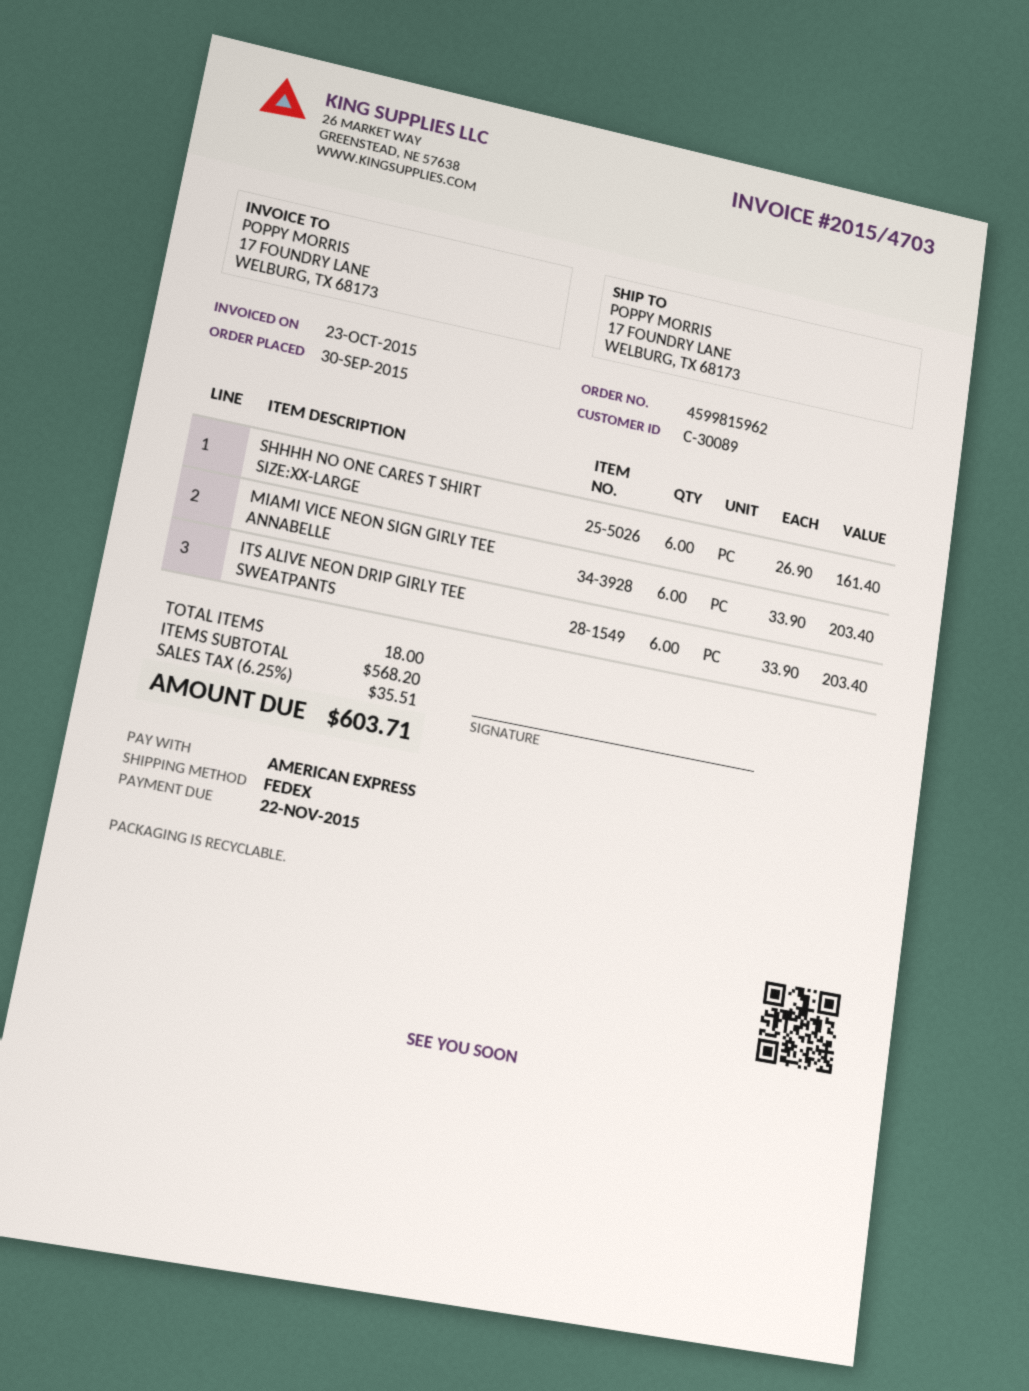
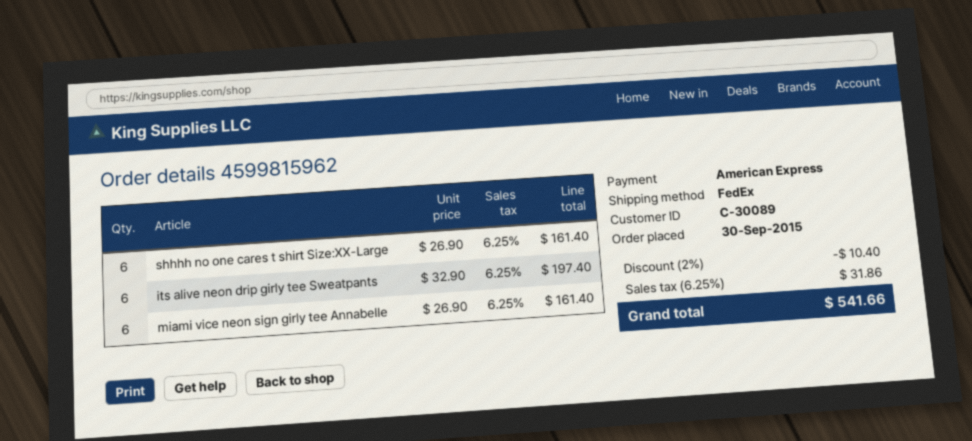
MIAMI VICE NEON SIGN GIRLY TEE ANNABELLE: 6 x 33.90 = 203.40 -> 6 x 26.90 = 161.40
ITS ALIVE NEON DRIP GIRLY TEE SWEATPANTS: 6 x 33.90 = 203.40 -> 6 x 32.90 = 197.40
discount: none -> 2% = 10.40
tax: 6.25% = 35.51 -> 6.25% = 31.86
total: 603.71 -> 541.66

